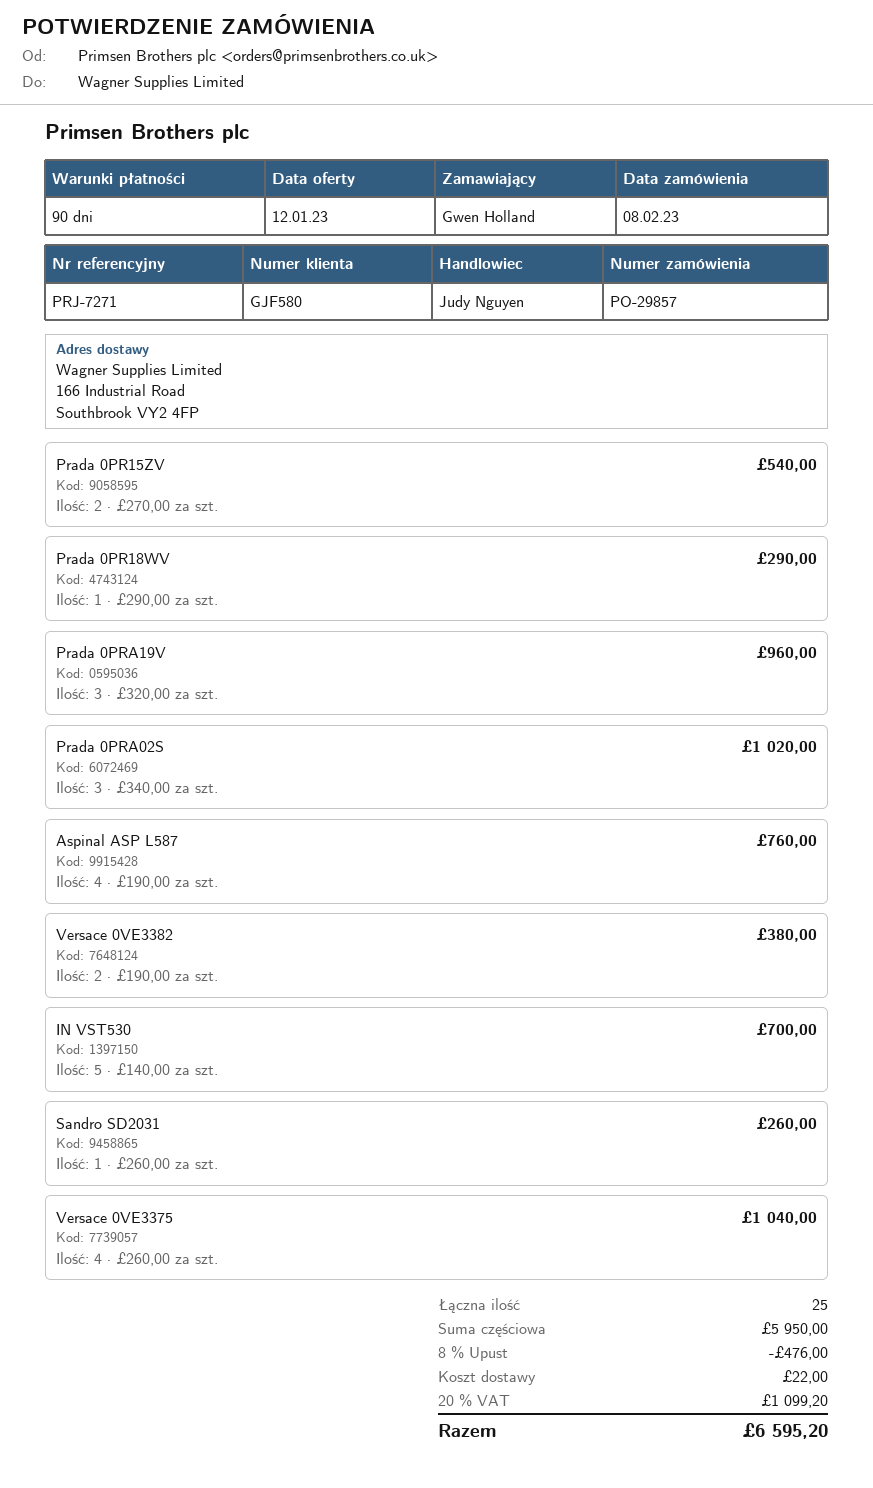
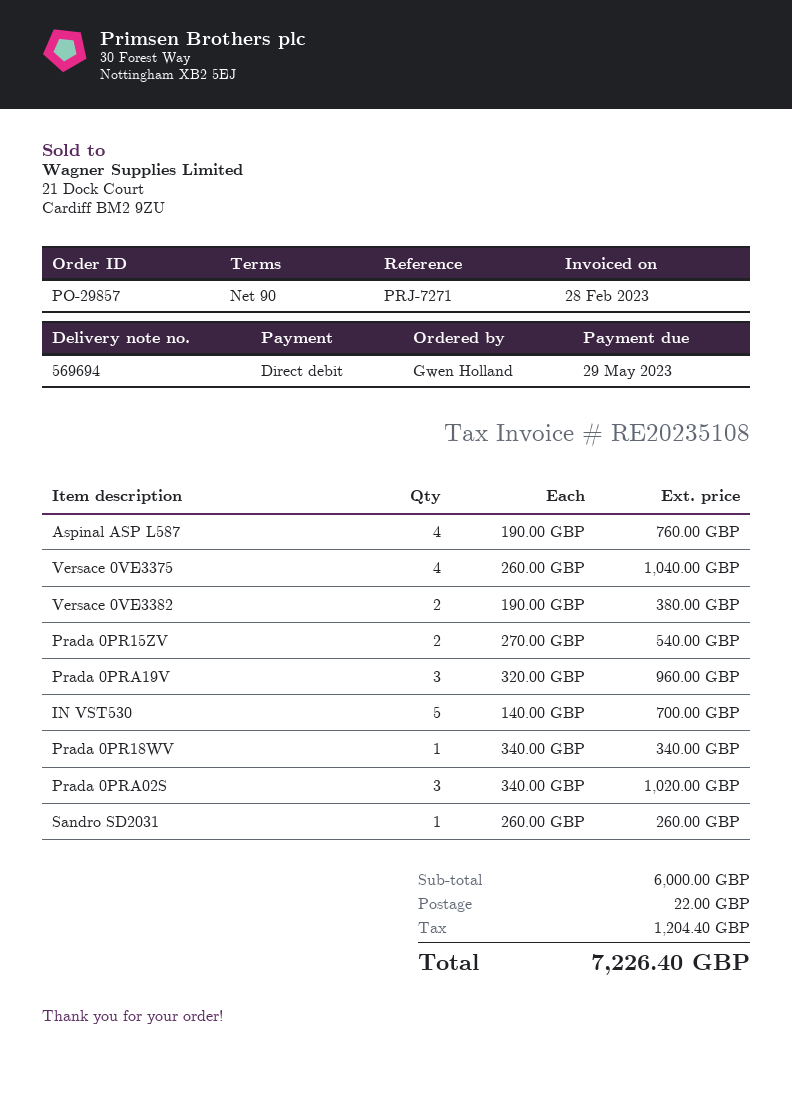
Prada 0PR18WV: 1 x 290.00 = 290.00 -> 1 x 340.00 = 340.00
subtotal: 5950.00 -> 6000.00
discount: 8% = 476.00 -> none
tax: 1099.20 -> 1204.40
total: 6595.20 -> 7226.40

